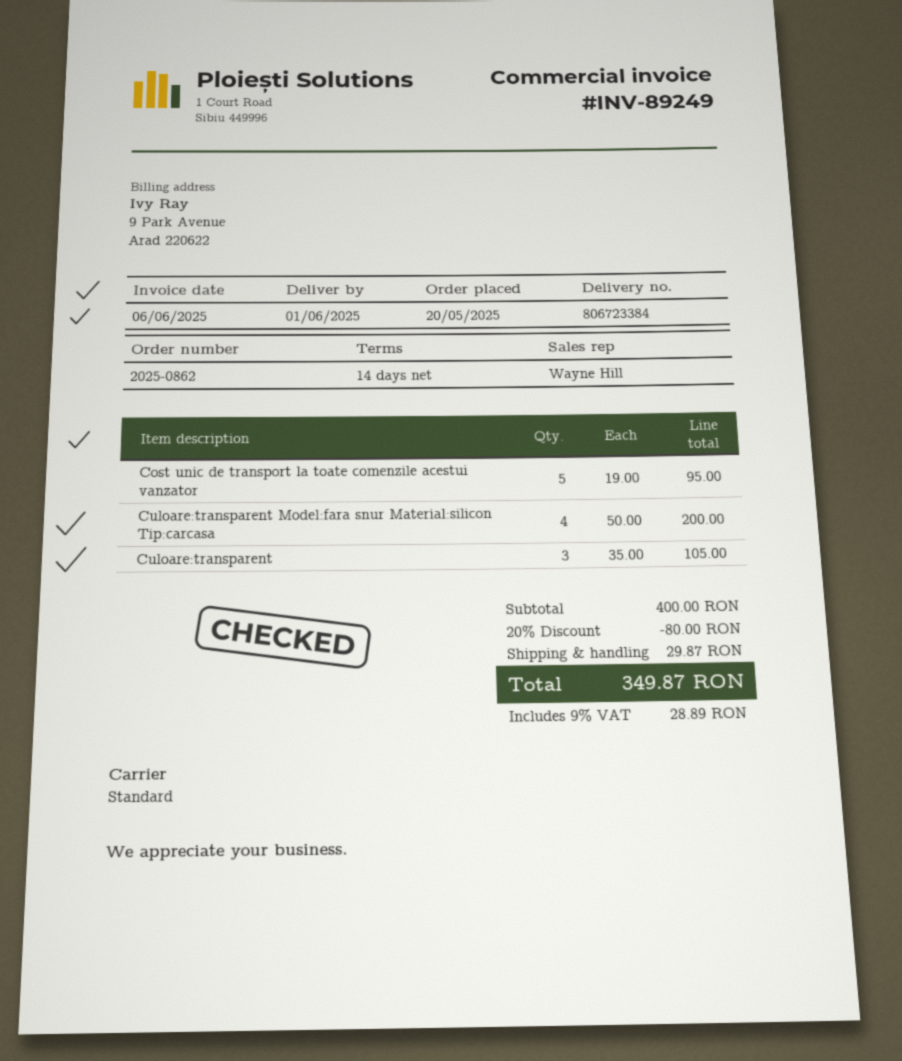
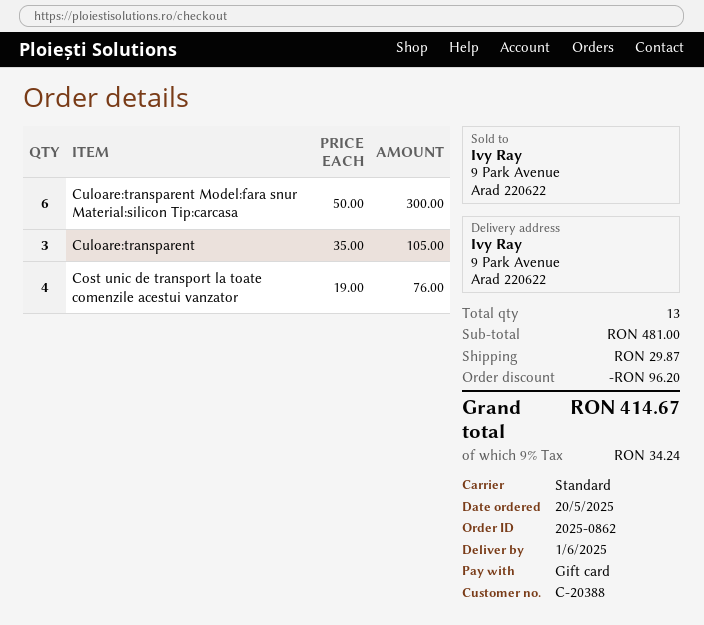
Cost unic de transport la toate comenzile acestui vanzator: 5 x 19.00 = 95.00 -> 4 x 19.00 = 76.00
Culoare:transparent Model:fara snur Material:silicon Tip:carcasa: 4 x 50.00 = 200.00 -> 6 x 50.00 = 300.00
subtotal: 400.00 -> 481.00
discount: 80.00 -> 96.20
tax: 9% = 28.89 -> 9% = 34.24
total: 349.87 -> 414.67

